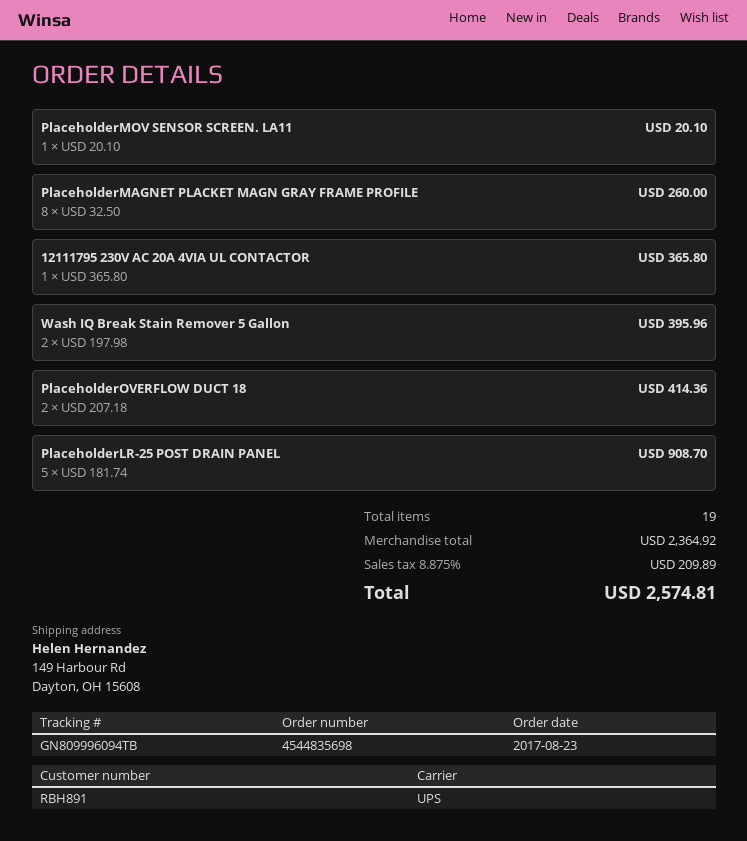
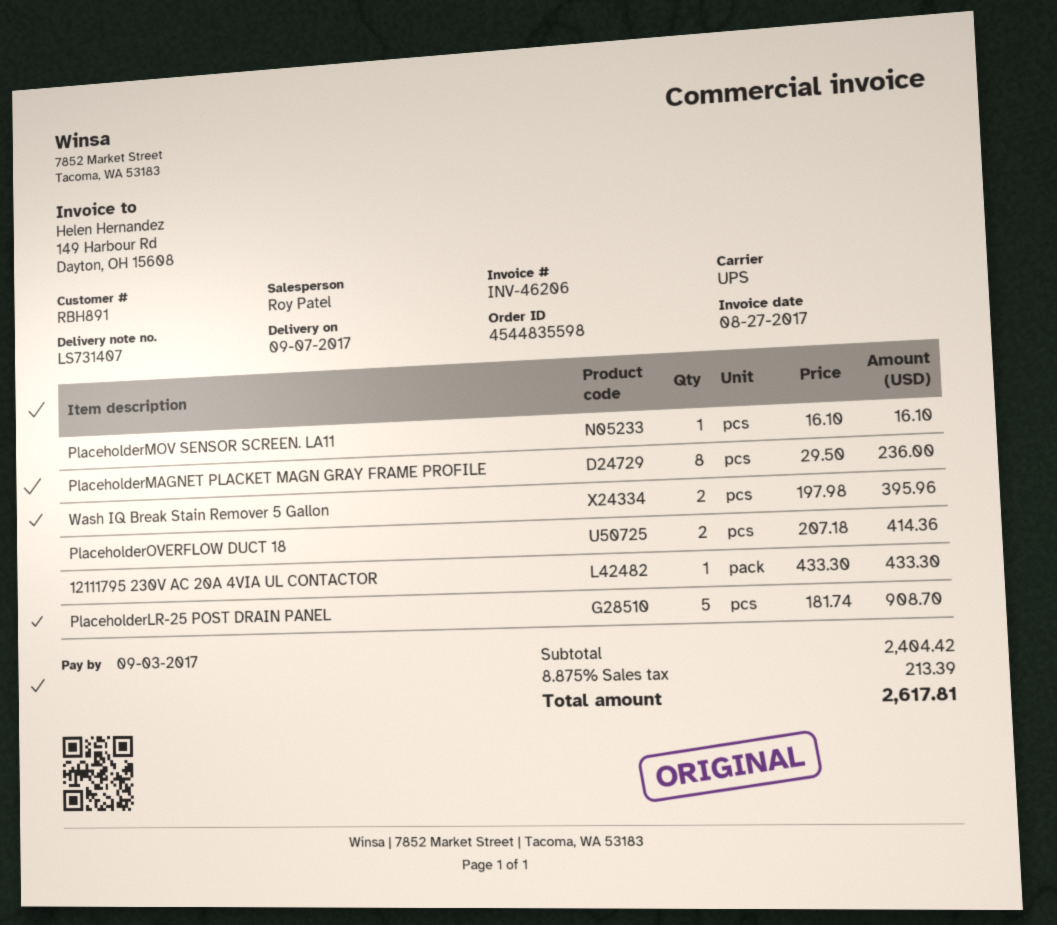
order number: 4544835698 -> 4544835598
PlaceholderMOV SENSOR SCREEN. LA11: 1 x 20.10 = 20.10 -> 1 x 16.10 = 16.10
PlaceholderMAGNET PLACKET MAGN GRAY FRAME PROFILE: 8 x 32.50 = 260.00 -> 8 x 29.50 = 236.00
12111795 230V AC 20A 4VIA UL CONTACTOR: 1 x 365.80 = 365.80 -> 1 x 433.30 = 433.30
subtotal: 2364.92 -> 2404.42
tax: 8.875% = 209.89 -> 8.875% = 213.39
total: 2574.81 -> 2617.81

